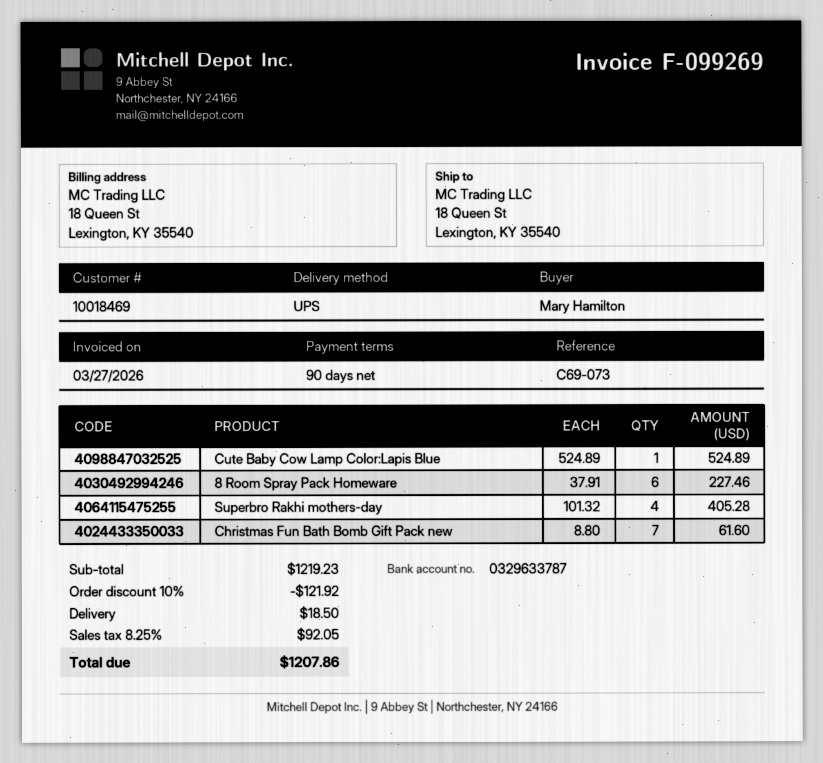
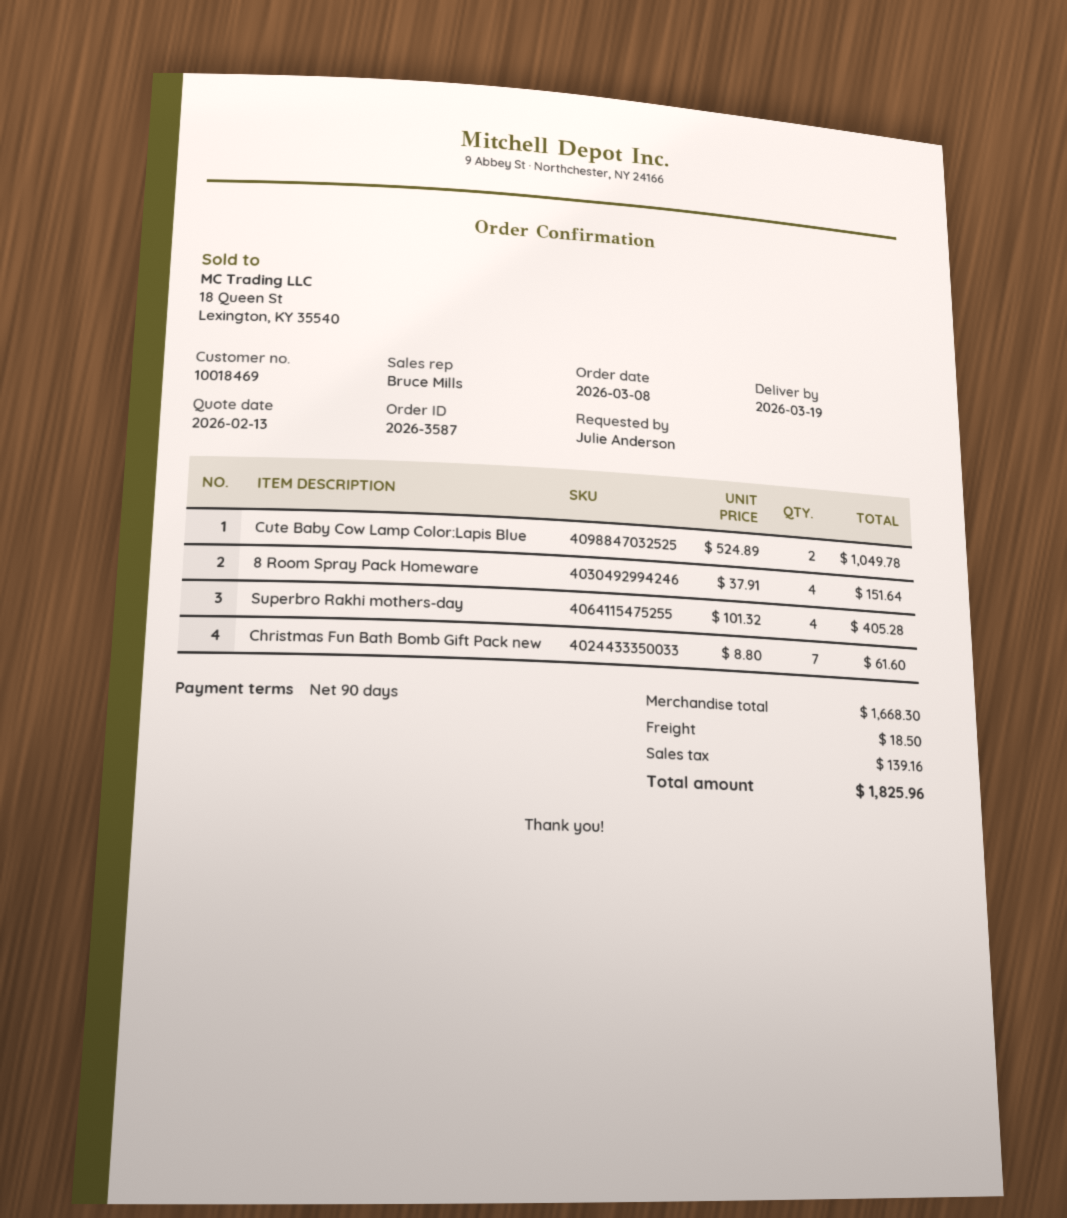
ordered by: Mary Hamilton -> Julie Anderson
Cute Baby Cow Lamp Color:Lapis Blue: 1 x 524.89 = 524.89 -> 2 x 524.89 = 1049.78
8 Room Spray Pack Homeware: 6 x 37.91 = 227.46 -> 4 x 37.91 = 151.64
subtotal: 1219.23 -> 1668.30
discount: 10% = 121.92 -> none
tax: 92.05 -> 139.16
total: 1207.86 -> 1825.96

